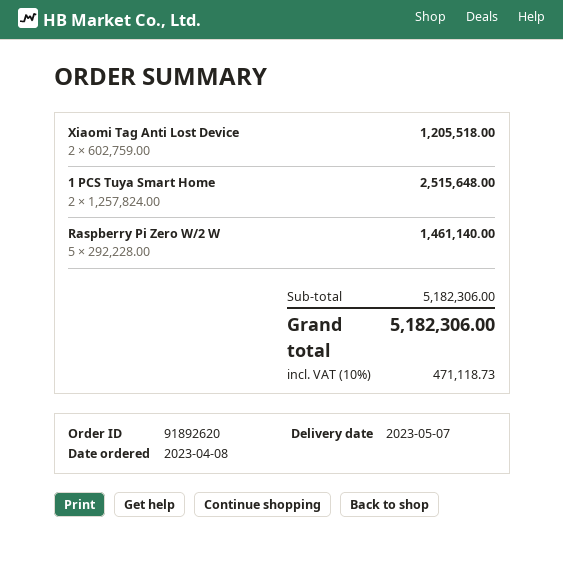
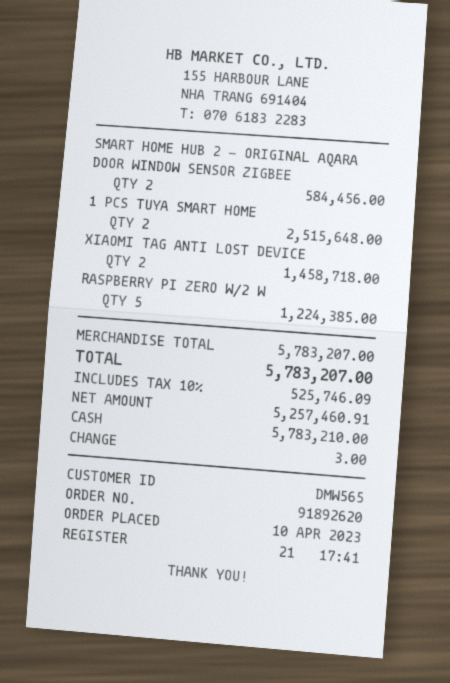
order date: 2023-04-08 -> 2023-04-10
Xiaomi Tag Anti Lost Device: 2 for 1205518.00 -> 2 for 1458718.00
Raspberry Pi Zero W/2 W: 5 for 1461140.00 -> 5 for 1224385.00
SMART HOME HUB 2 - ORIGINAL AQARA DOOR WINDOW SENSOR ZIGBEE: none -> 2 for 584456.00
subtotal: 5182306.00 -> 5783207.00
tax: 10% = 471118.73 -> 10% = 525746.09
total: 5182306.00 -> 5783207.00

